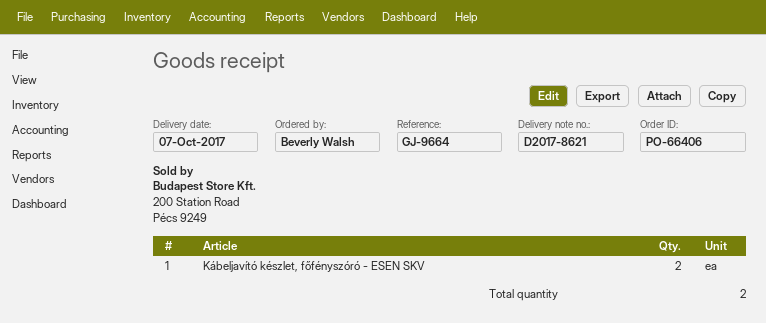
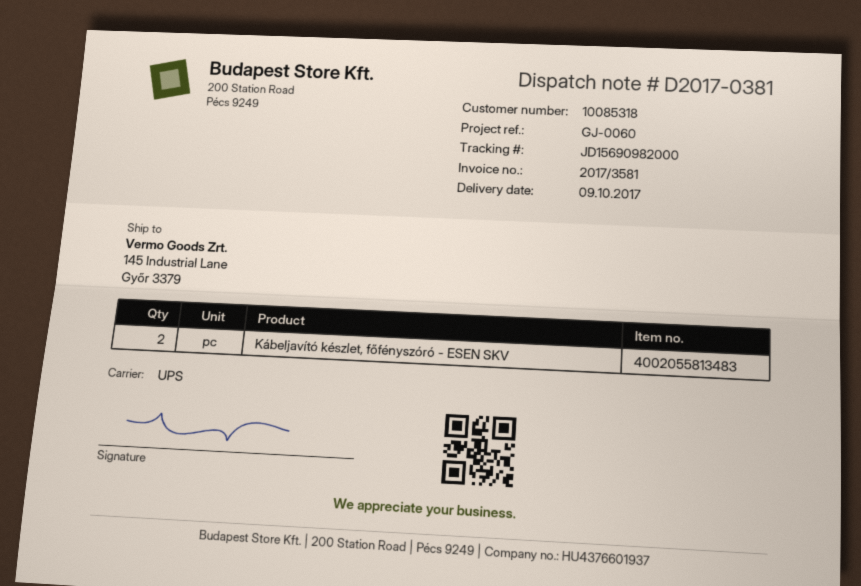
delivery note number: D2017-8621 -> D2017-0381
delivery date: 2017-10-07 -> 2017-10-09
reference: GJ-9664 -> GJ-0060

